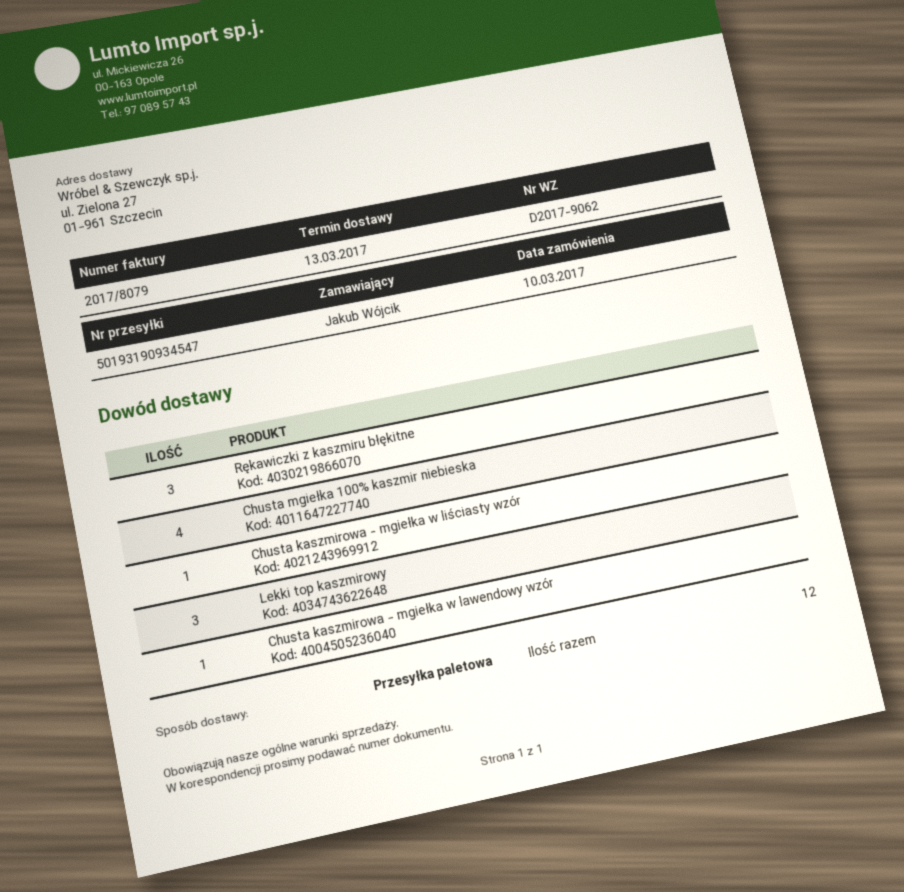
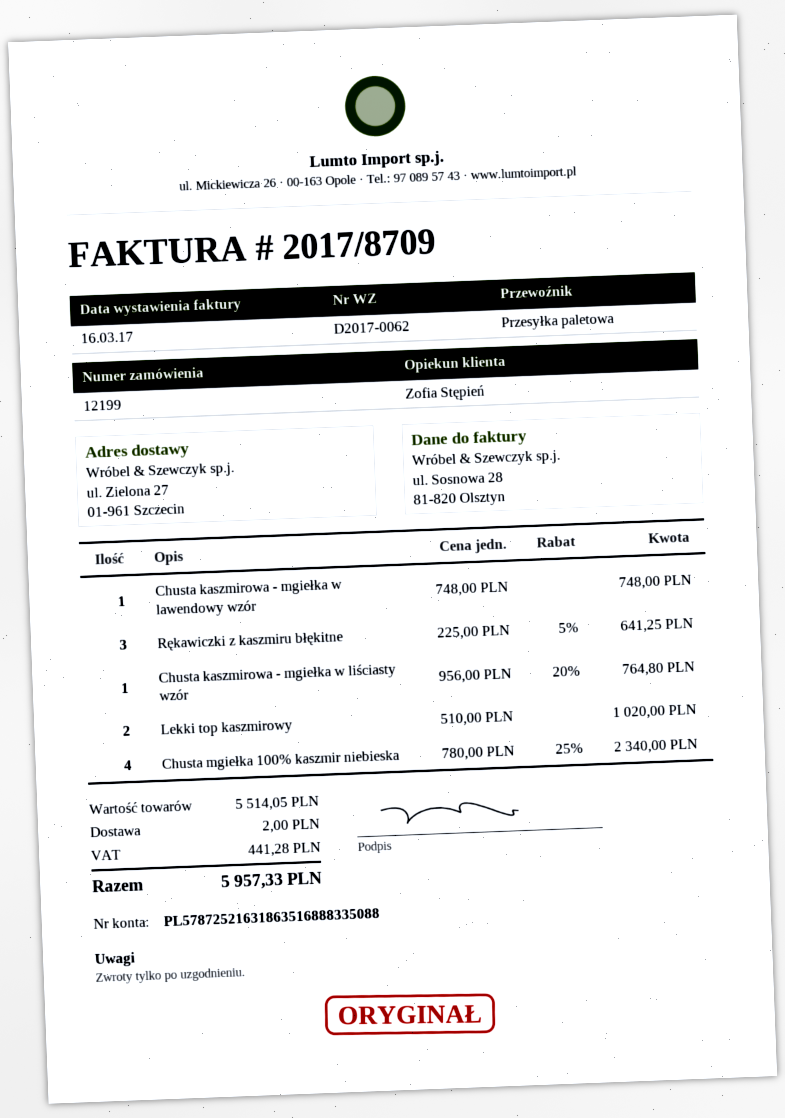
delivery note number: D2017-9062 -> D2017-0062
invoice number: 2017/8079 -> 2017/8709
Lekki top kaszmirowy: 3 -> 2

